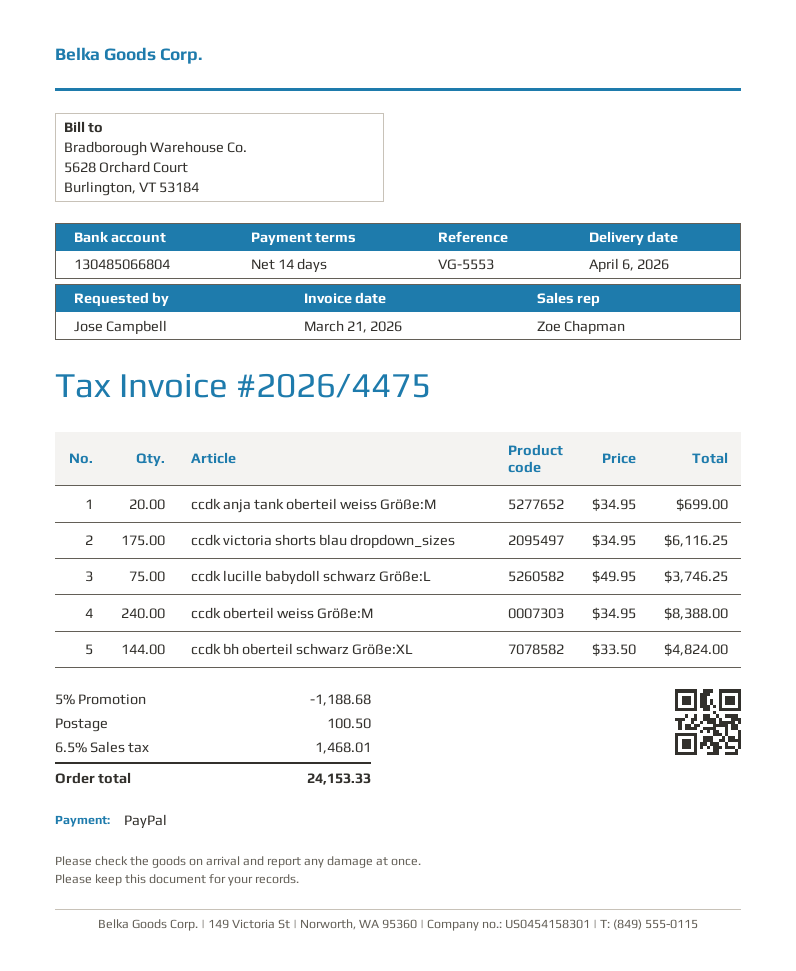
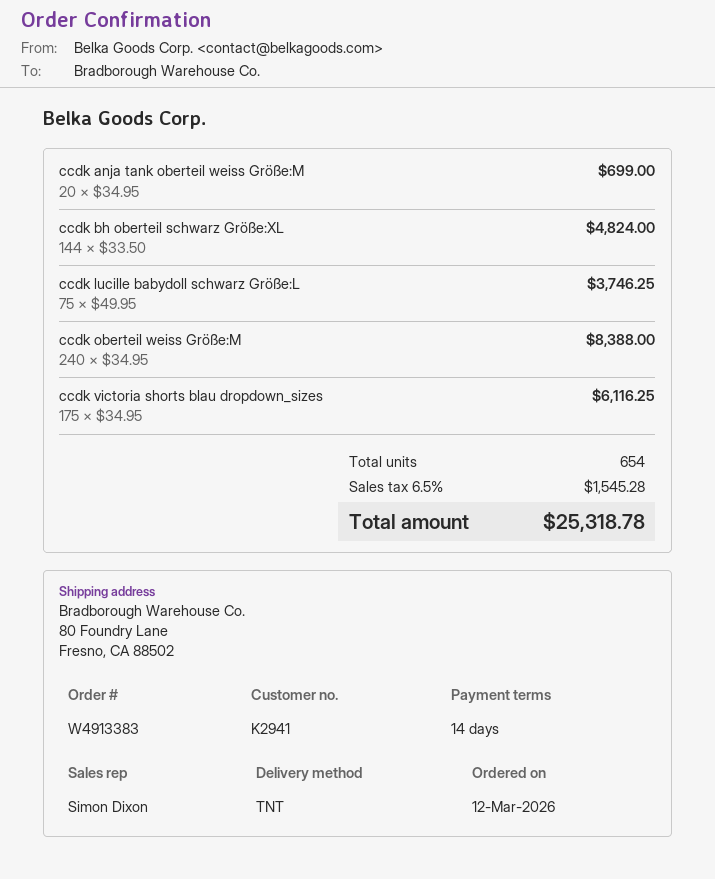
sales rep: Zoe Chapman -> Simon Dixon
discount: 5% = 1188.68 -> none
shipping: 100.50 -> none
tax: 6.5% = 1468.01 -> 6.5% = 1545.28
total: 24153.33 -> 25318.78

